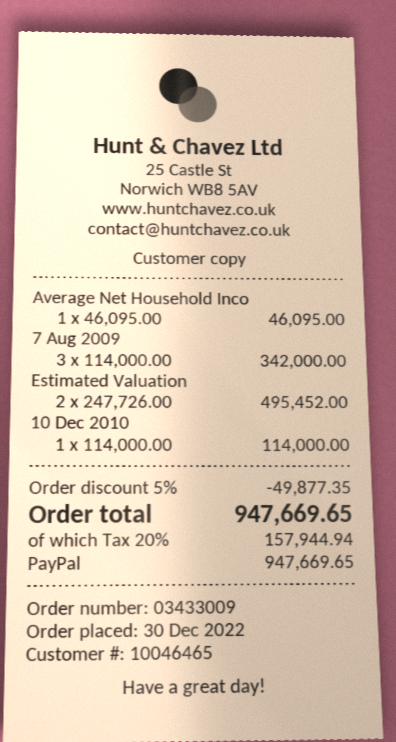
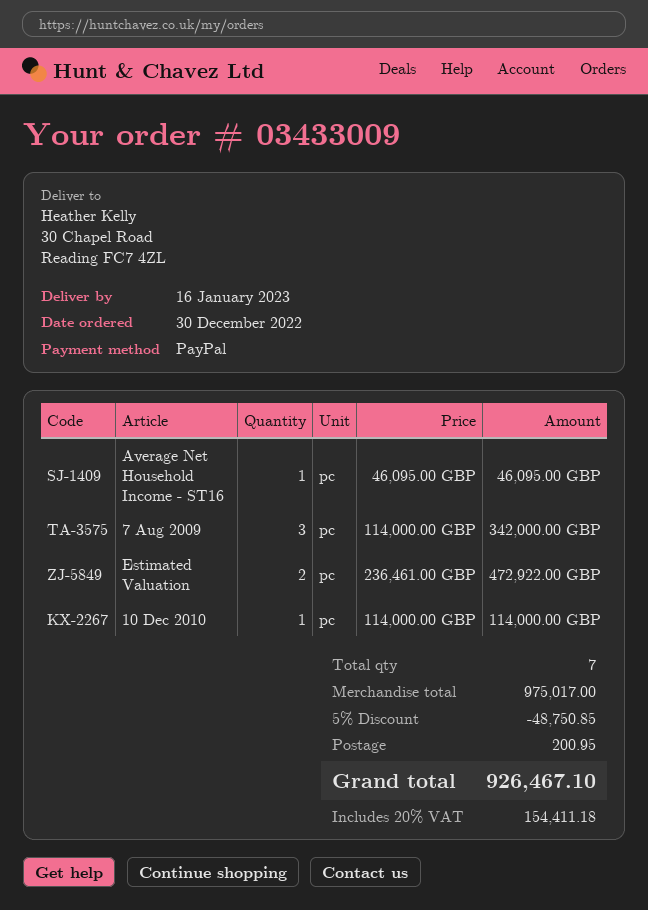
Estimated Valuation: 2 x 247726.00 = 495452.00 -> 2 x 236461.00 = 472922.00
discount: 5% = 49877.35 -> 5% = 48750.85
shipping: none -> 200.95
tax: 20% = 157944.94 -> 20% = 154411.18
total: 947669.65 -> 926467.10

